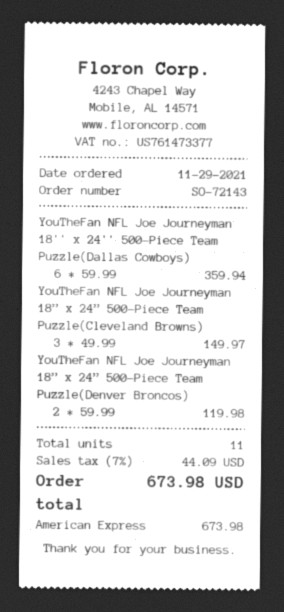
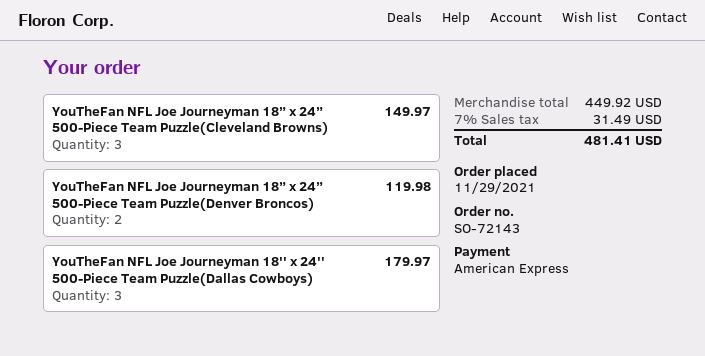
YouTheFan NFL Joe Journeyman 18'' x 24'' 500-Piece Team Puzzle(Dallas Cowboys): 6 for 359.94 -> 3 for 179.97
tax: 7% = 44.09 -> 7% = 31.49
total: 673.98 -> 481.41

